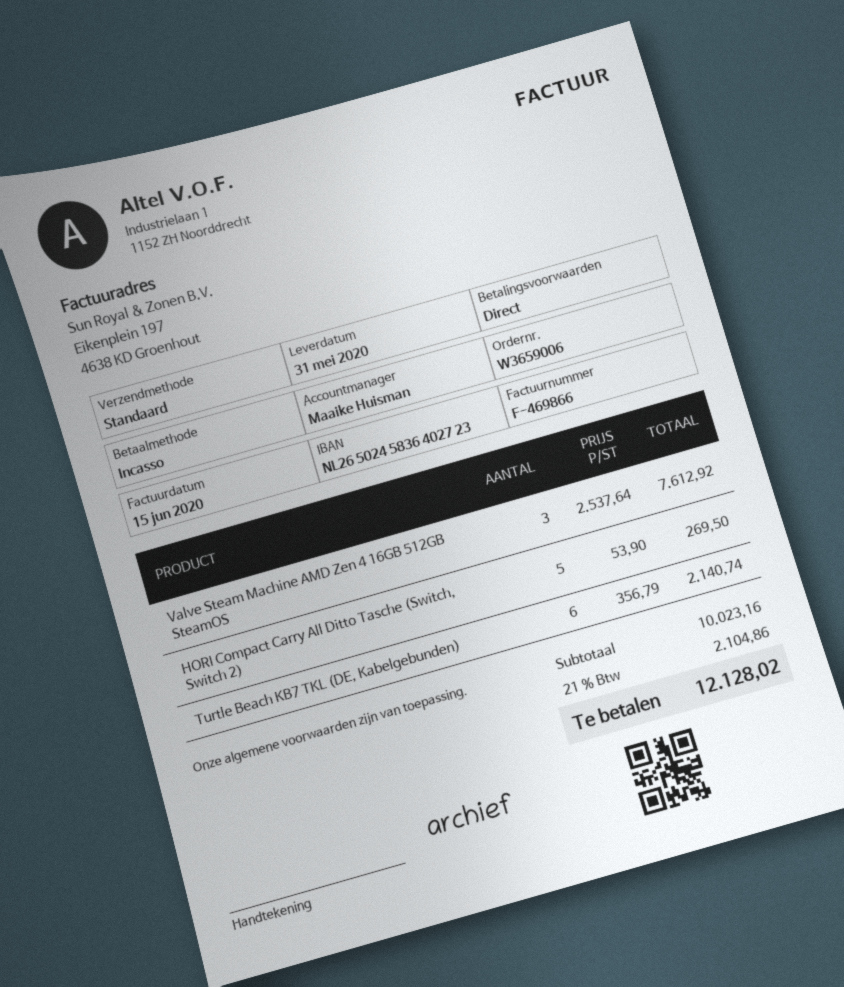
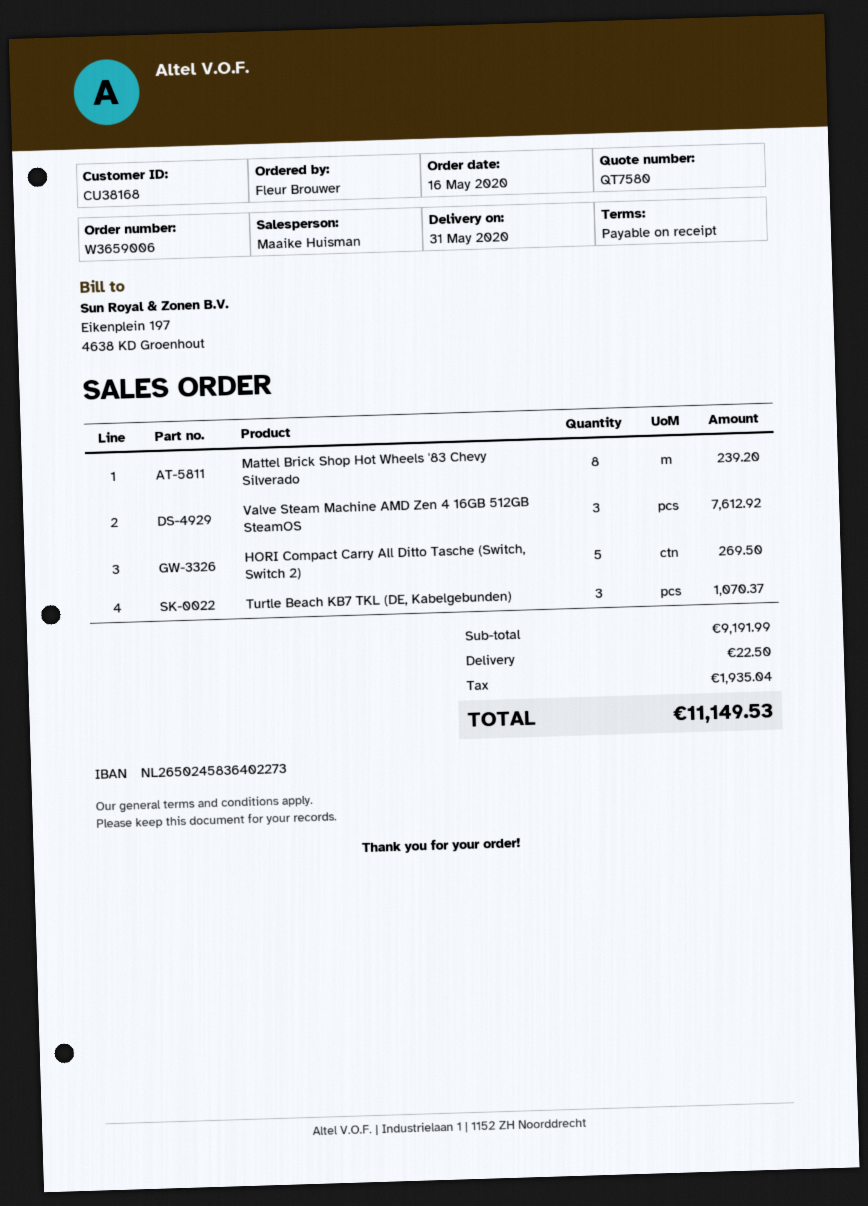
bank account: NL2650245836402723 -> NL2650245836402273
Turtle Beach KB7 TKL (DE, Kabelgebunden): 6 for 2140.74 -> 3 for 1070.37
Mattel Brick Shop Hot Wheels '83 Chevy Silverado: none -> 8 for 239.20
subtotal: 10023.16 -> 9191.99
shipping: none -> 22.50
tax: 2104.86 -> 1935.04
total: 12128.02 -> 11149.53

